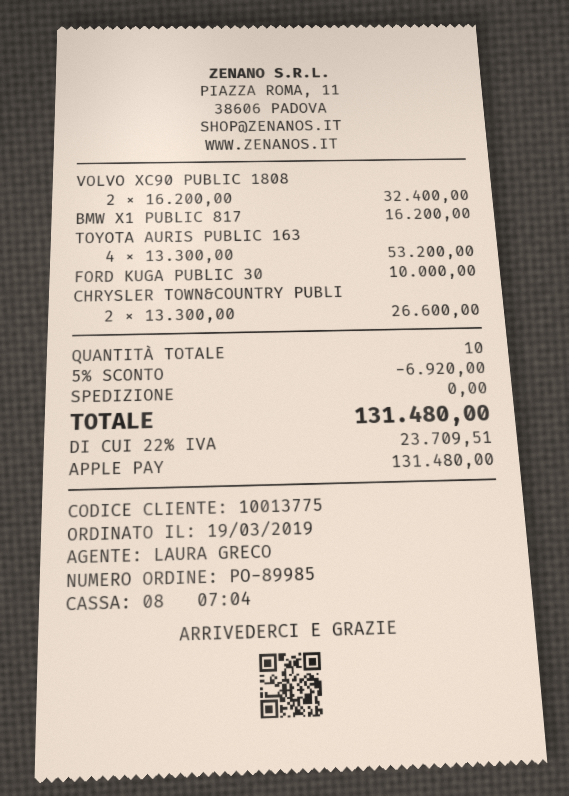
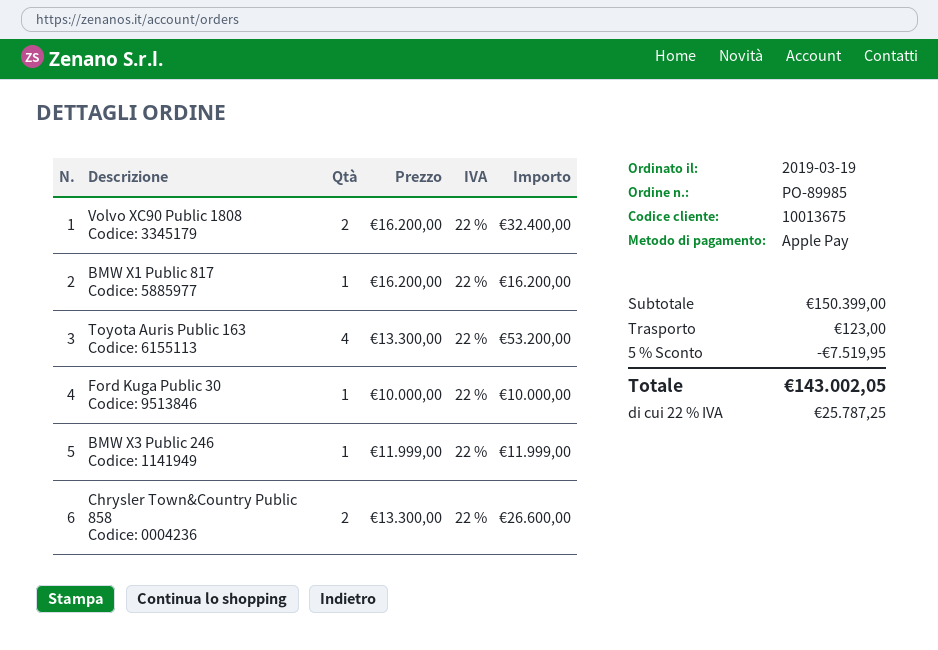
customer number: 10013775 -> 10013675
BMW X3 Public 246: none -> 1 x 11999.00 = 11999.00
discount: 5% = 6920.00 -> 5% = 7519.95
shipping: 0.00 -> 123.00
tax: 22% = 23709.51 -> 22% = 25787.25
total: 131480.00 -> 143002.05

